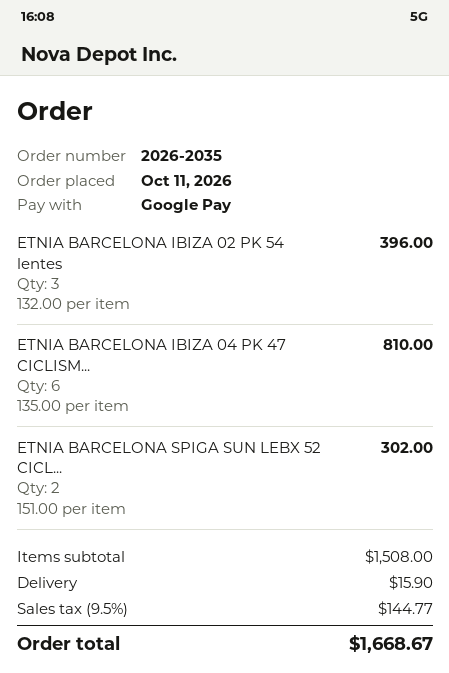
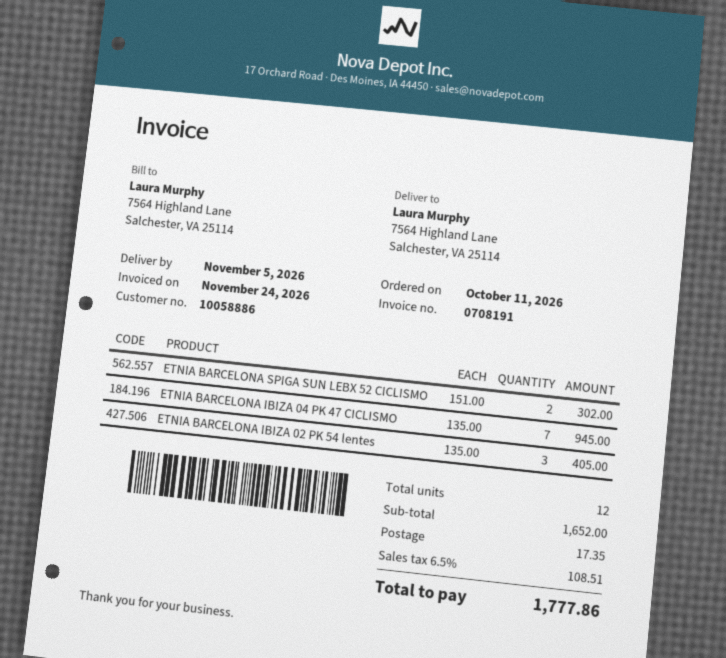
ETNIA BARCELONA IBIZA 02 PK 54 lentes: 3 x 132.00 = 396.00 -> 3 x 135.00 = 405.00
ETNIA BARCELONA IBIZA 04 PK 47 CICLISM...: 6 x 135.00 = 810.00 -> 7 x 135.00 = 945.00
subtotal: 1508.00 -> 1652.00
shipping: 15.90 -> 17.35
tax: 9.5% = 144.77 -> 6.5% = 108.51
total: 1668.67 -> 1777.86

